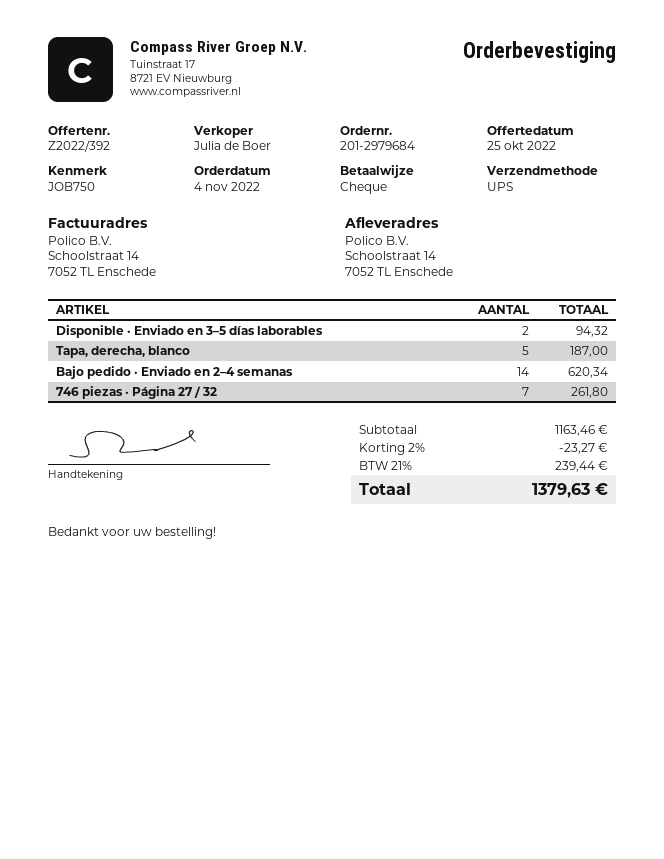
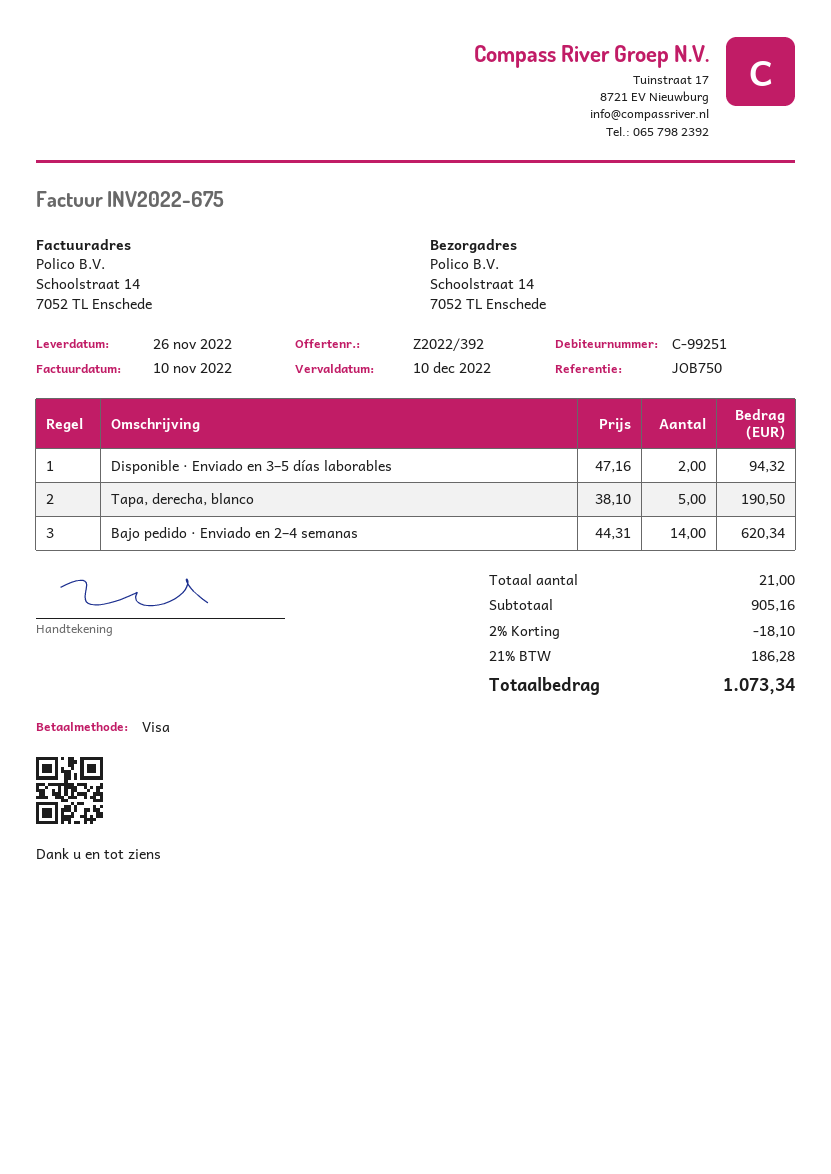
payment method: cheque -> Visa
Tapa, derecha, blanco: 5 for 187.00 -> 5 for 190.50
746 piezas · Página 27 / 32: 7 for 261.80 -> none
subtotal: 1163.46 -> 905.16
discount: 2% = 23.27 -> 2% = 18.10
tax: 21% = 239.44 -> 21% = 186.28
total: 1379.63 -> 1073.34

